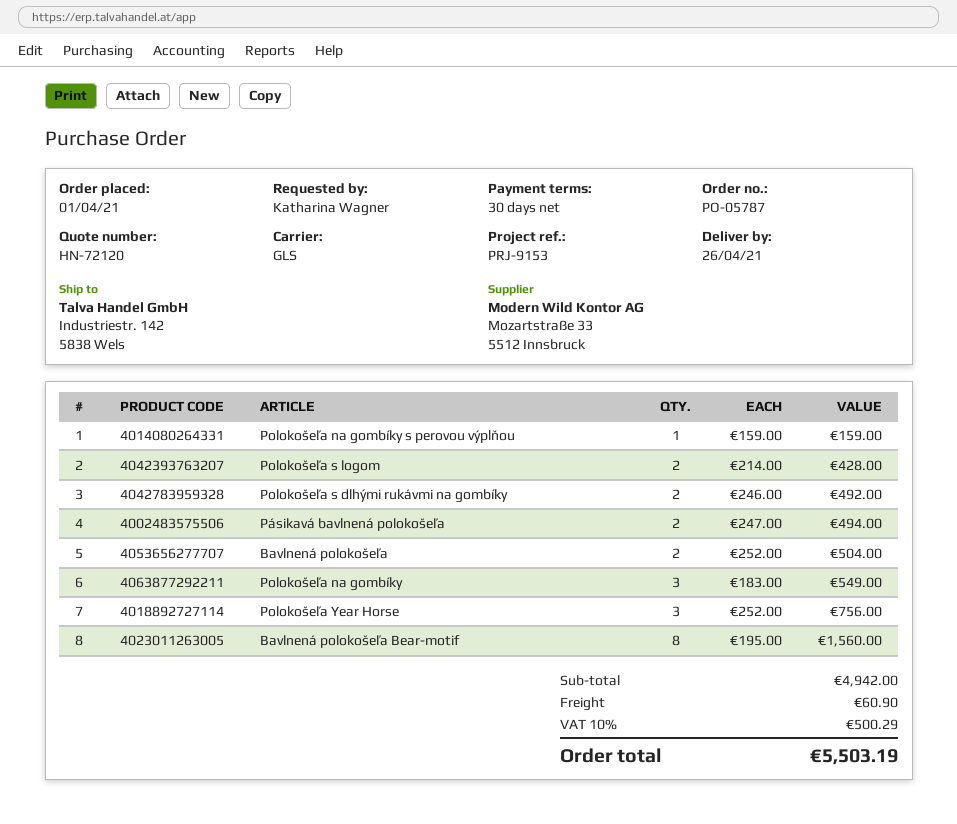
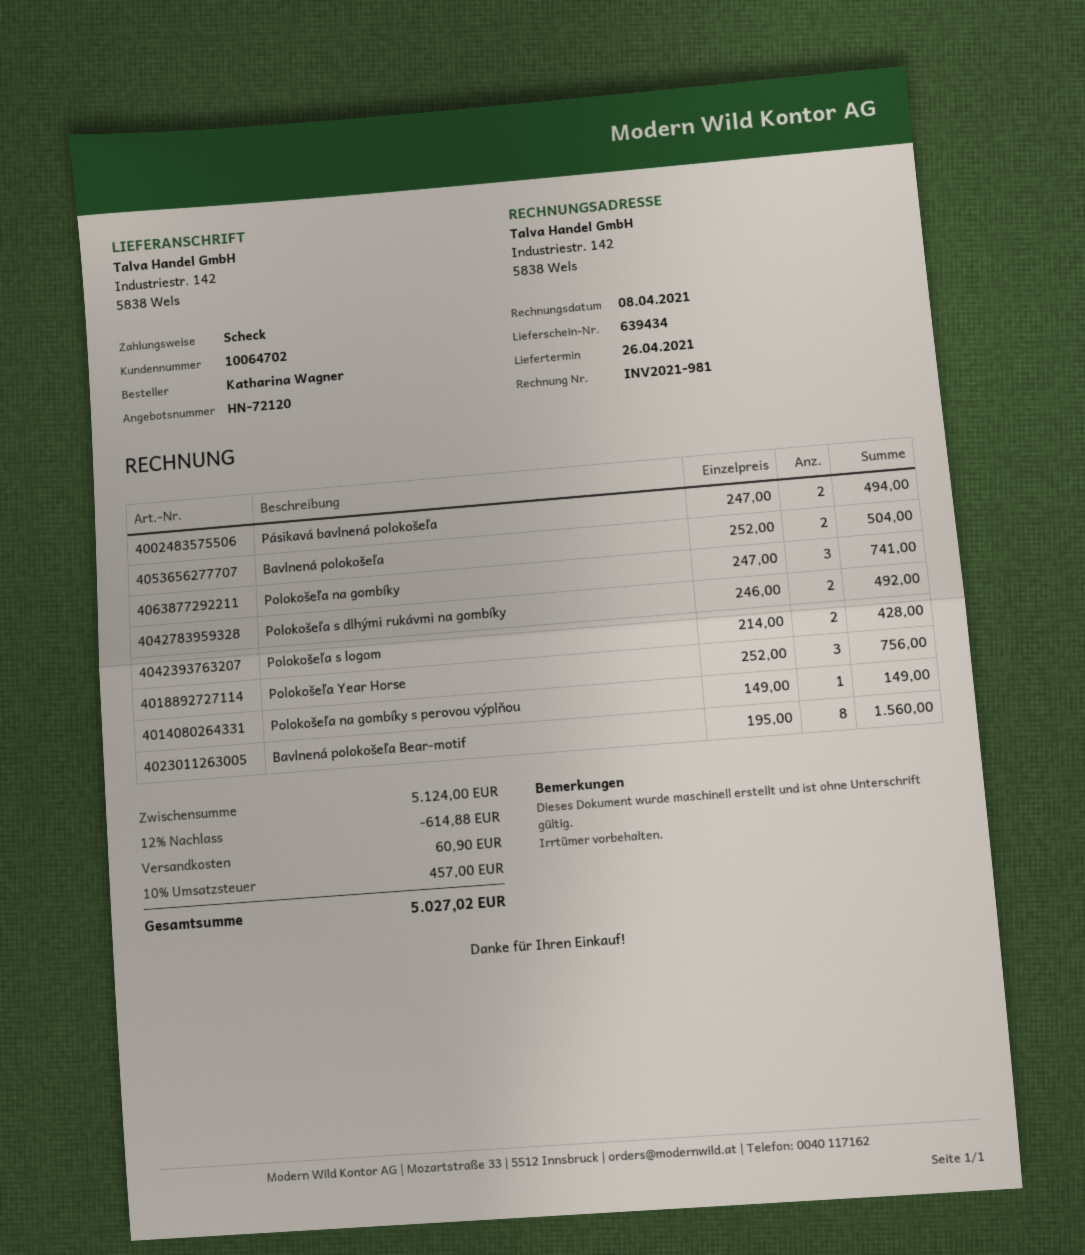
Polokošeľa na gombíky s perovou výplňou: 1 x 159.00 = 159.00 -> 1 x 149.00 = 149.00
Polokošeľa na gombíky: 3 x 183.00 = 549.00 -> 3 x 247.00 = 741.00
subtotal: 4942.00 -> 5124.00
discount: none -> 12% = 614.88
tax: 10% = 500.29 -> 10% = 457.00
total: 5503.19 -> 5027.02

